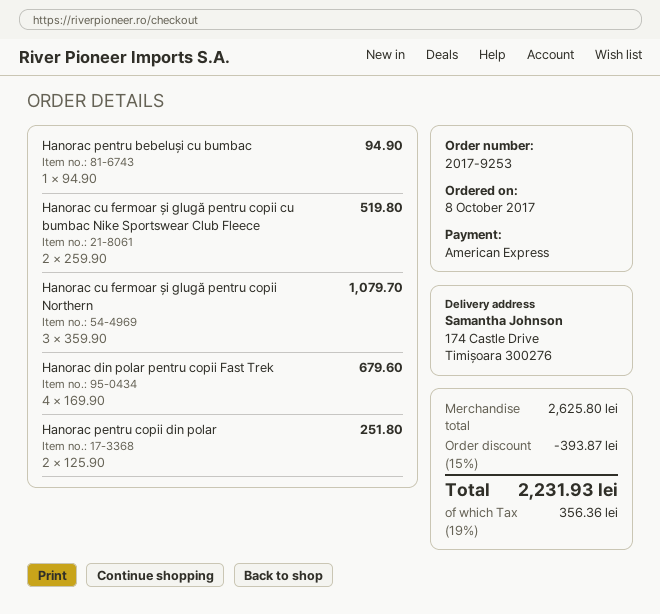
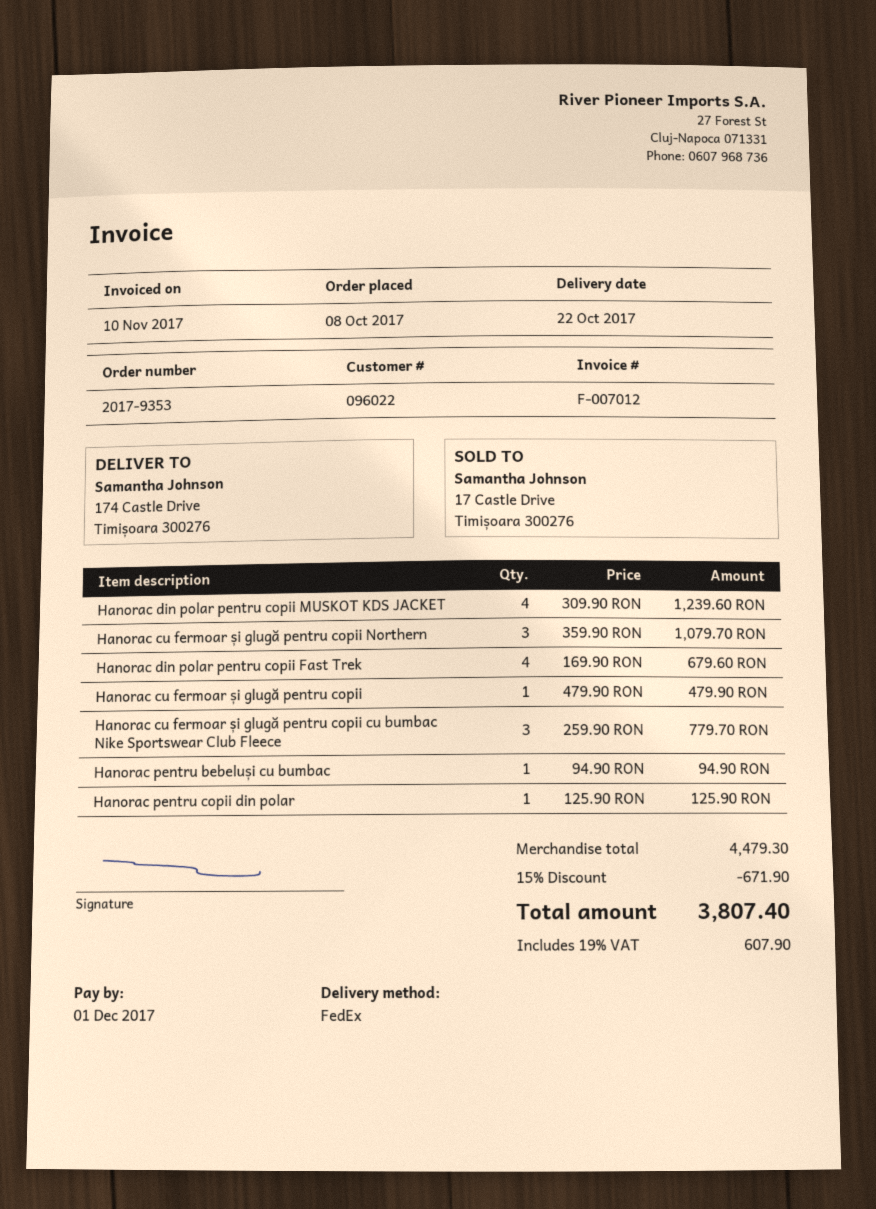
order number: 2017-9253 -> 2017-9353
Hanorac cu fermoar și glugă pentru copii cu bumbac Nike Sportswear Club Fleece: 2 x 259.90 = 519.80 -> 3 x 259.90 = 779.70
Hanorac pentru copii din polar: 2 x 125.90 = 251.80 -> 1 x 125.90 = 125.90
Hanorac din polar pentru copii MUSKOT KDS JACKET: none -> 4 x 309.90 = 1239.60
Hanorac cu fermoar și glugă pentru copii: none -> 1 x 479.90 = 479.90
subtotal: 2625.80 -> 4479.30
discount: 15% = 393.87 -> 15% = 671.90
tax: 19% = 356.36 -> 19% = 607.90
total: 2231.93 -> 3807.40

